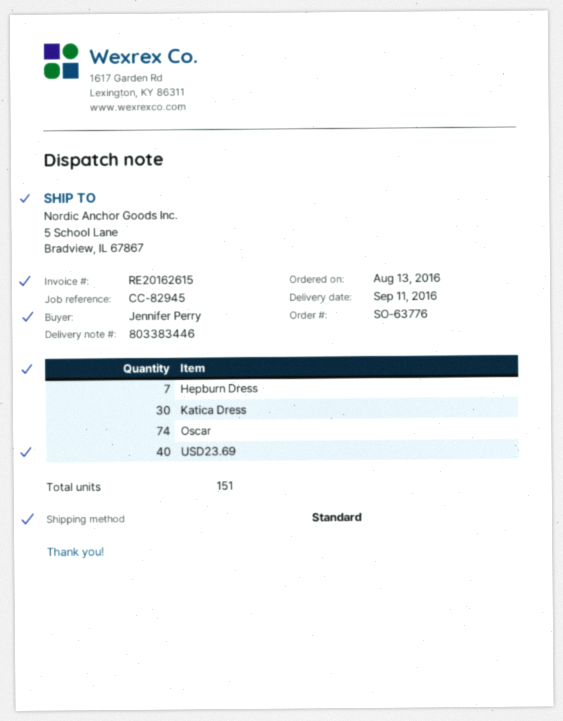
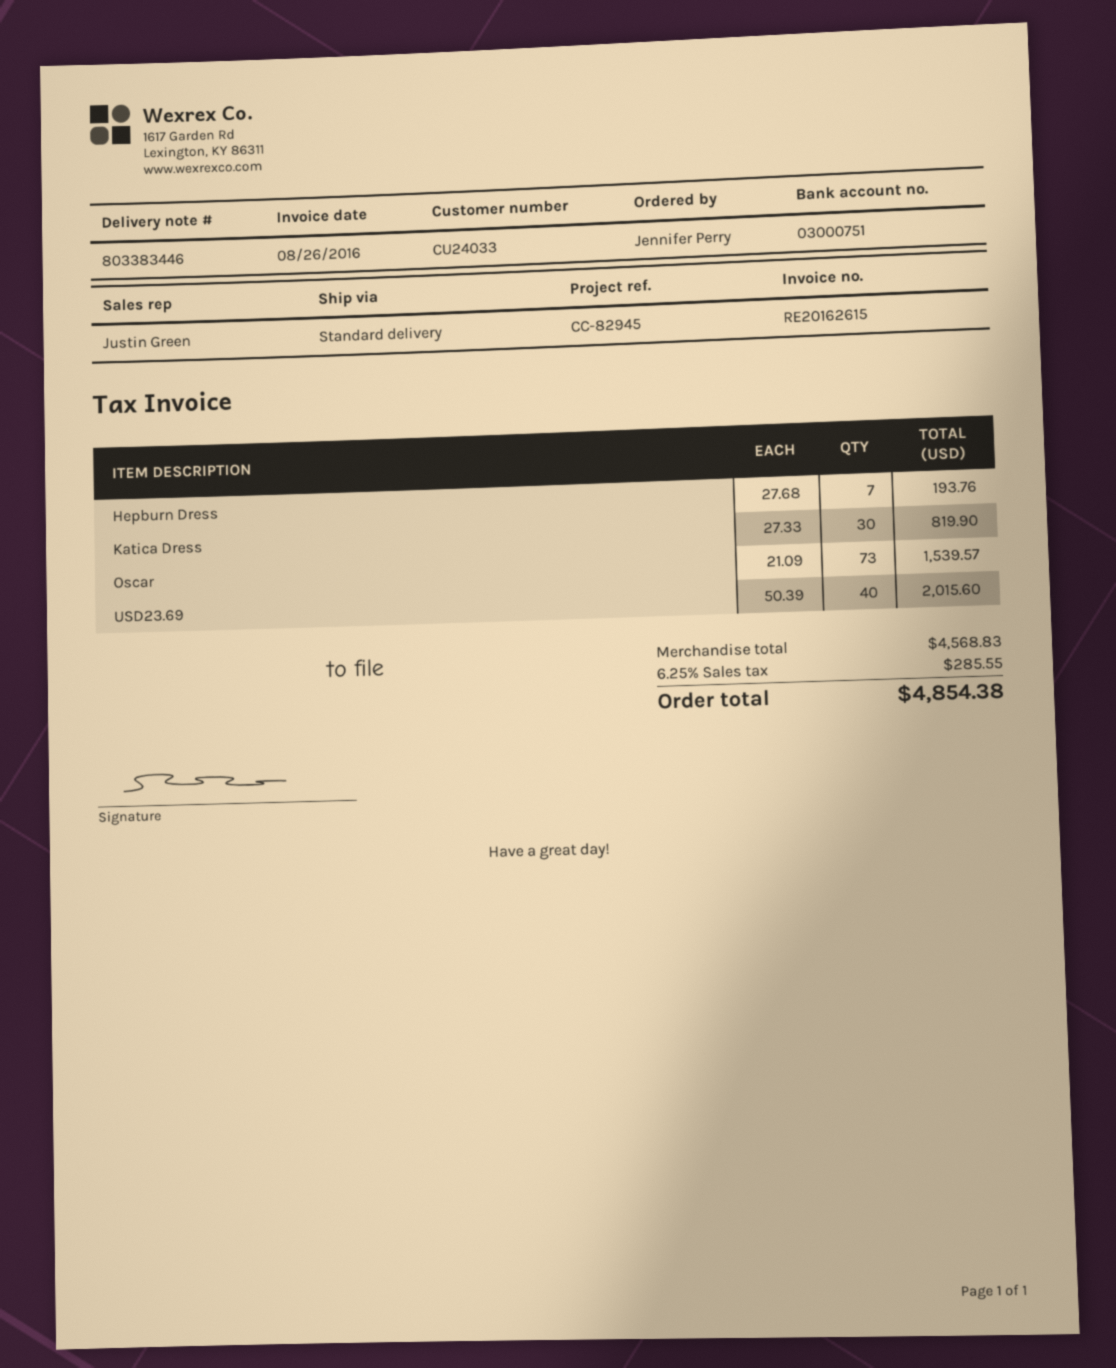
Oscar: 74 -> 73

